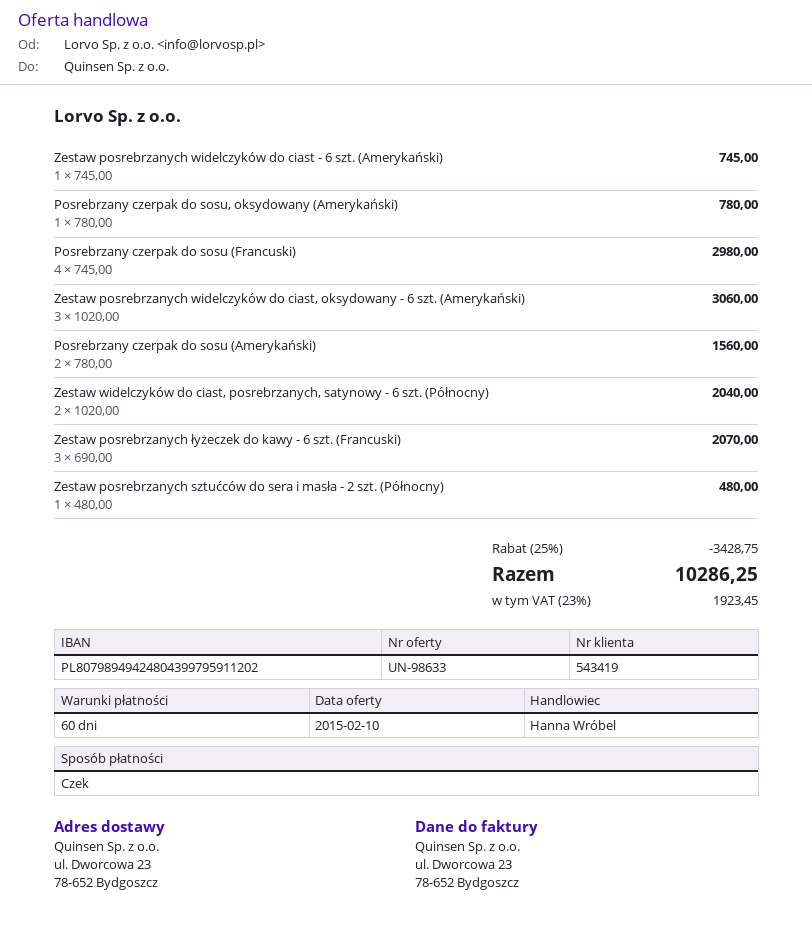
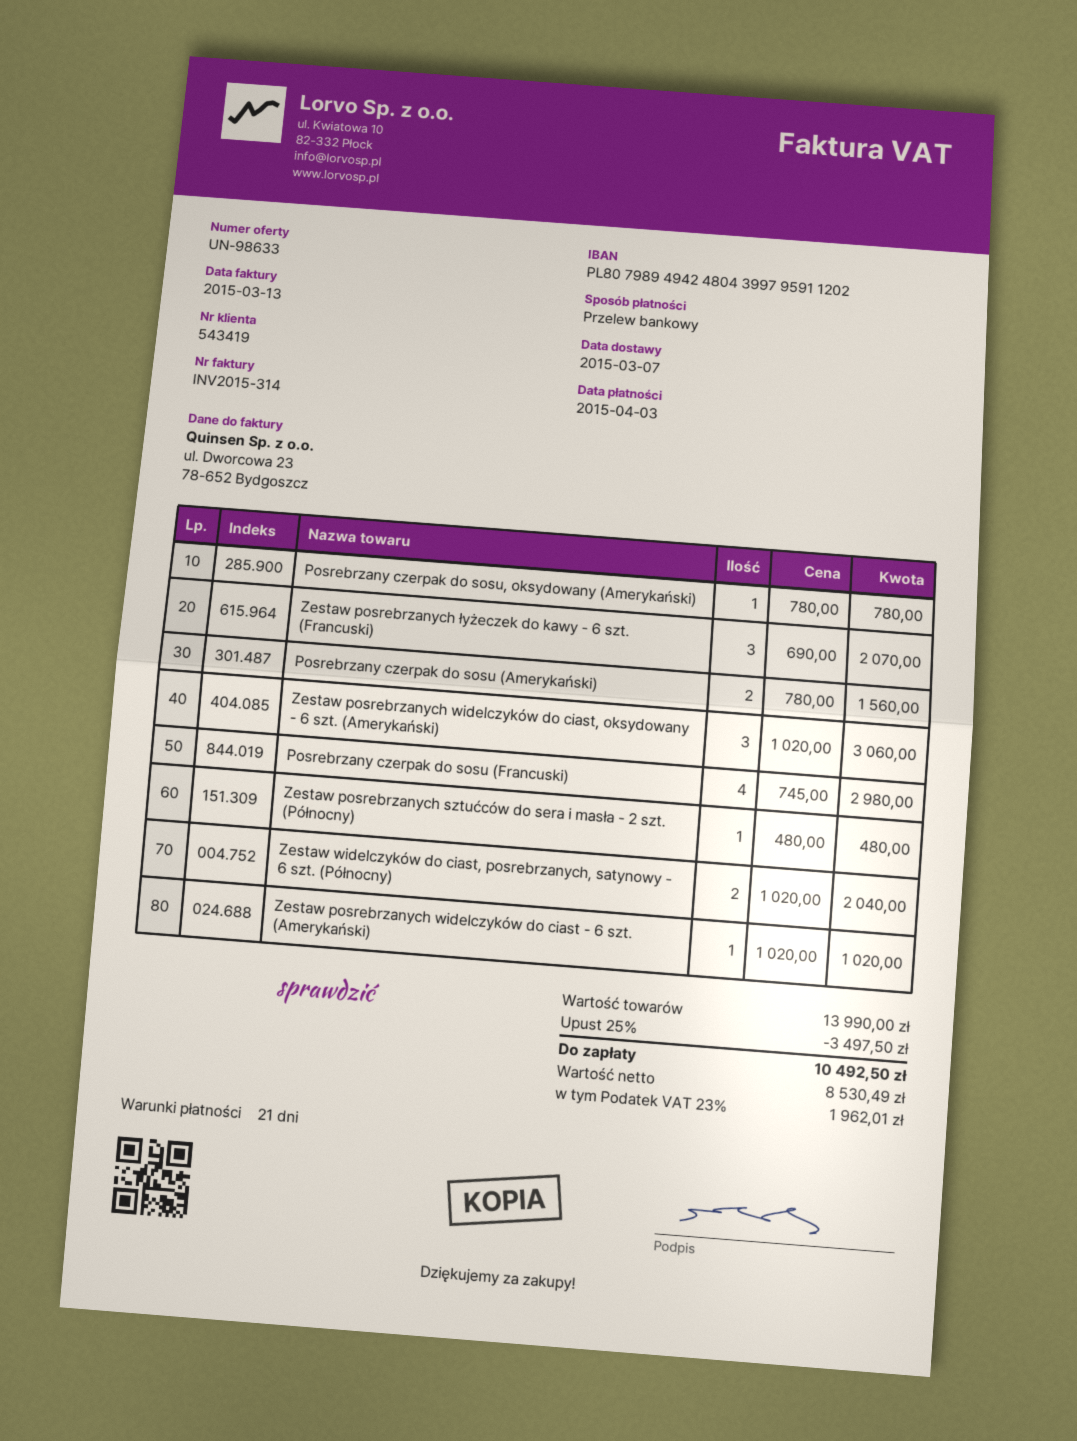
payment terms: 60 days -> 21 days
payment method: cheque -> bank transfer
Zestaw posrebrzanych widelczyków do ciast - 6 szt. (Amerykański): 1 x 745.00 = 745.00 -> 1 x 1020.00 = 1020.00
discount: 25% = 3428.75 -> 25% = 3497.50
tax: 23% = 1923.45 -> 23% = 1962.01
total: 10286.25 -> 10492.50

